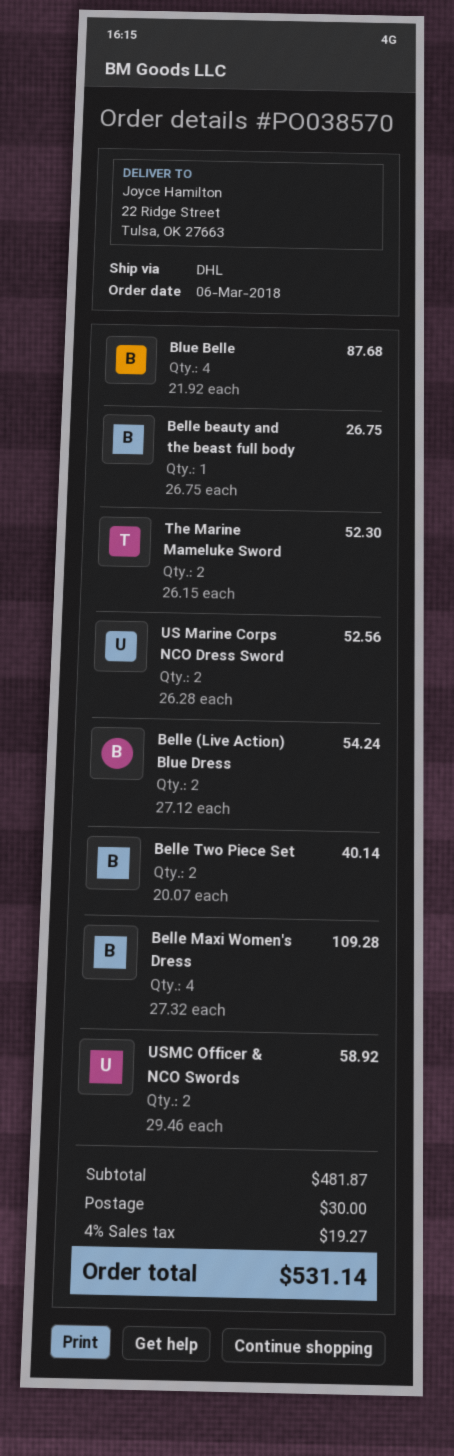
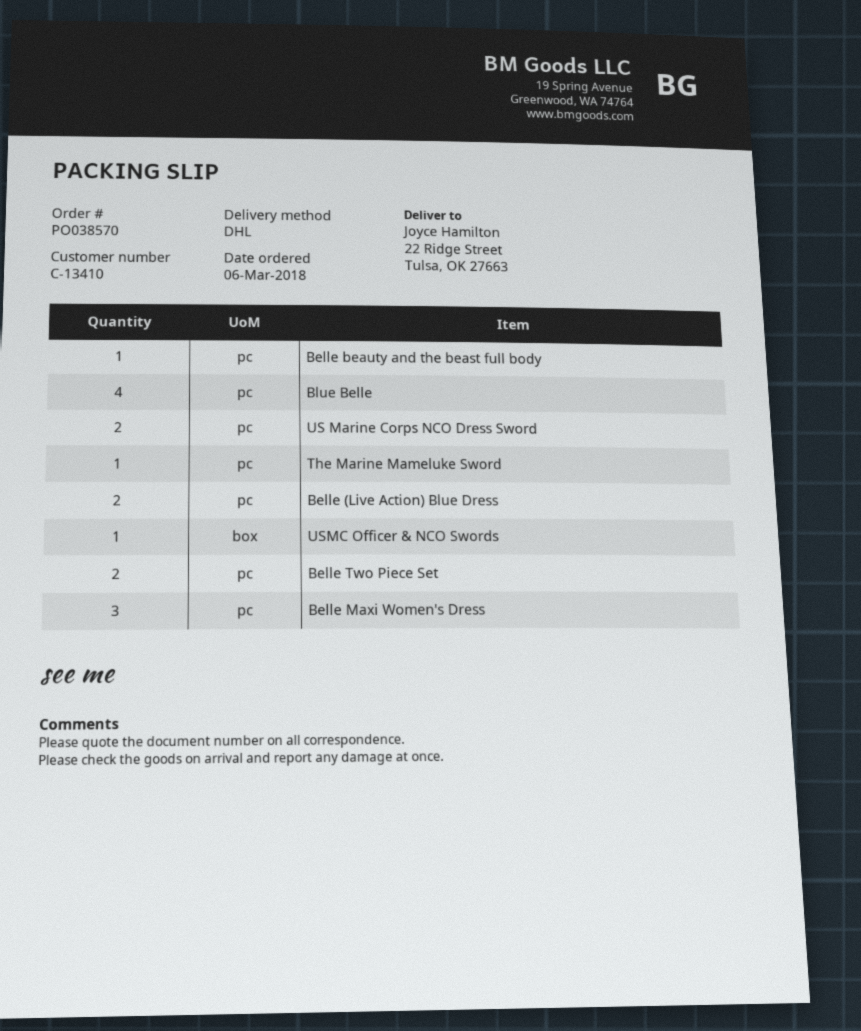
The Marine Mameluke Sword: 2 -> 1
Belle Maxi Women's Dress: 4 -> 3
USMC Officer & NCO Swords: 2 -> 1

